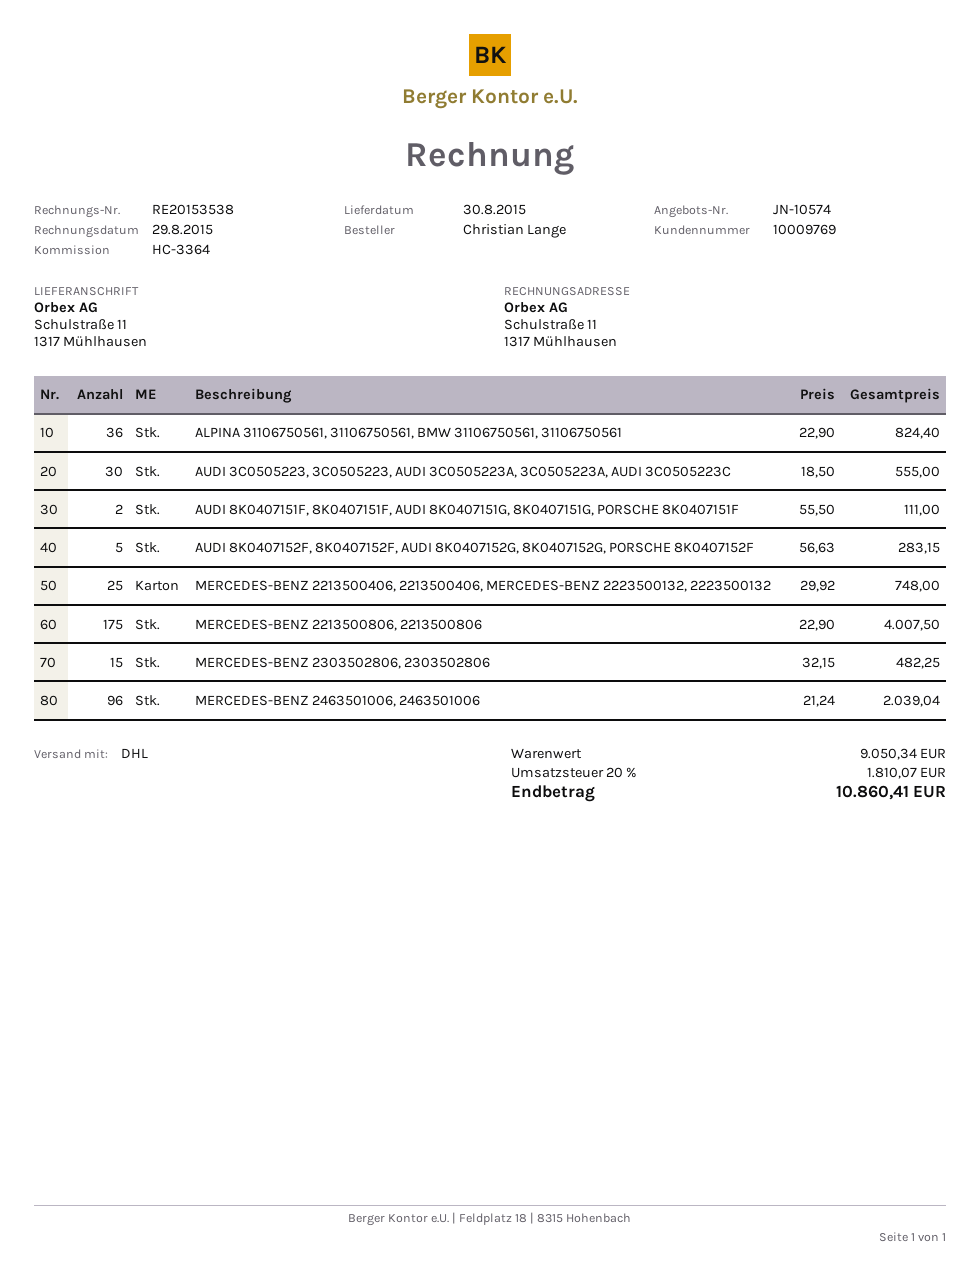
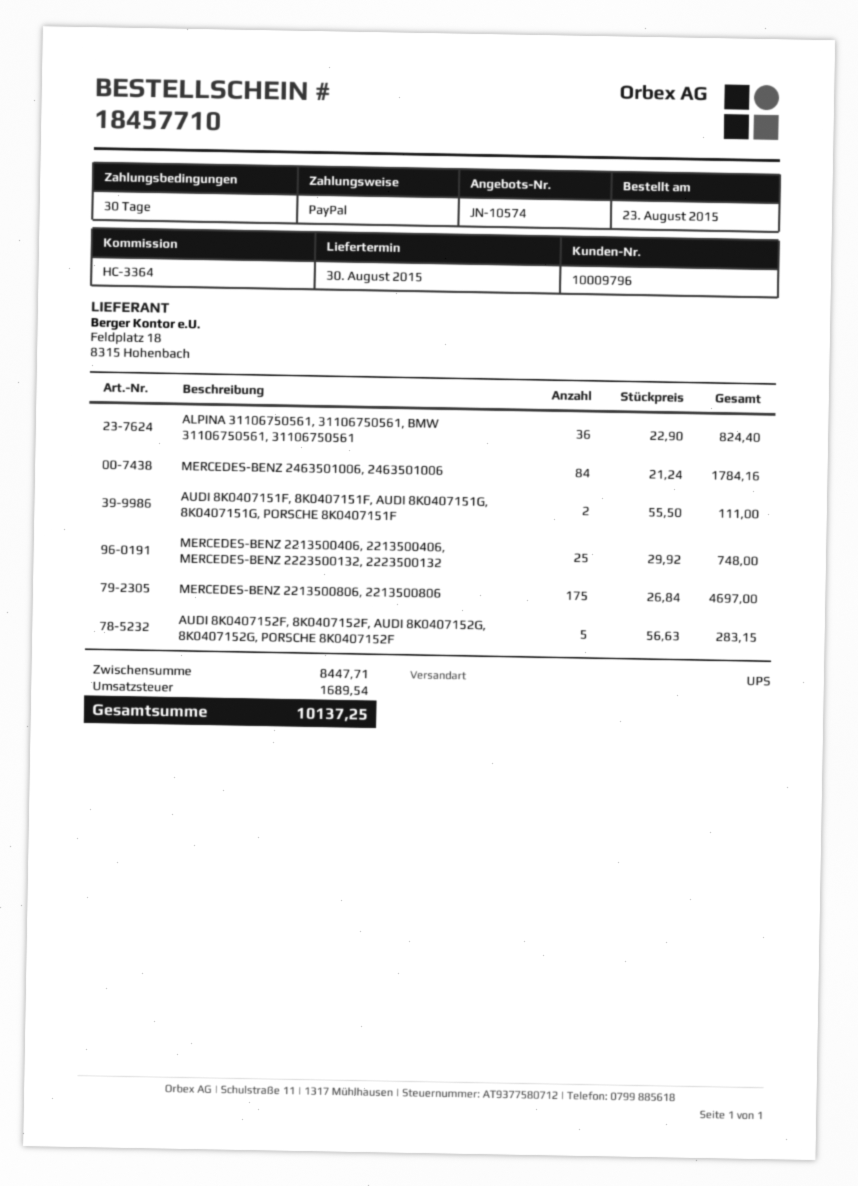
customer number: 10009769 -> 10009796
shipping method: DHL -> UPS
AUDI 3C0505223, 3C0505223, AUDI 3C0505223A, 3C0505223A, AUDI 3C0505223C: 30 x 18.50 = 555.00 -> none
MERCEDES-BENZ 2213500806, 2213500806: 175 x 22.90 = 4007.50 -> 175 x 26.84 = 4697.00
MERCEDES-BENZ 2303502806, 2303502806: 15 x 32.15 = 482.25 -> none
MERCEDES-BENZ 2463501006, 2463501006: 96 x 21.24 = 2039.04 -> 84 x 21.24 = 1784.16
subtotal: 9050.34 -> 8447.71
tax: 1810.07 -> 1689.54
total: 10860.41 -> 10137.25

